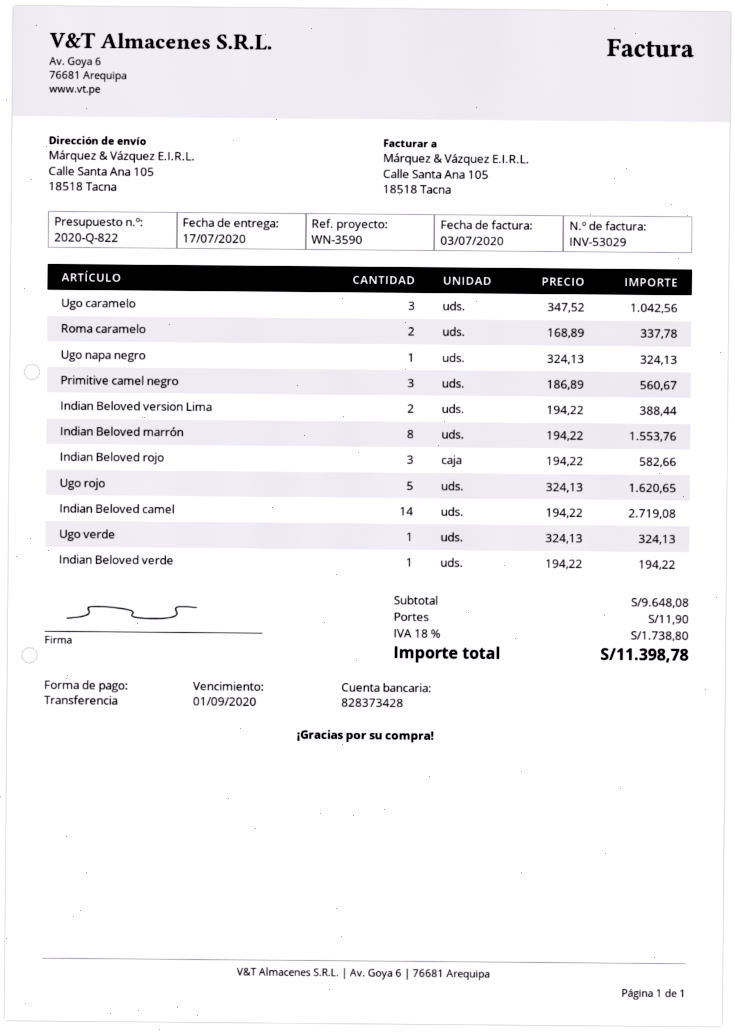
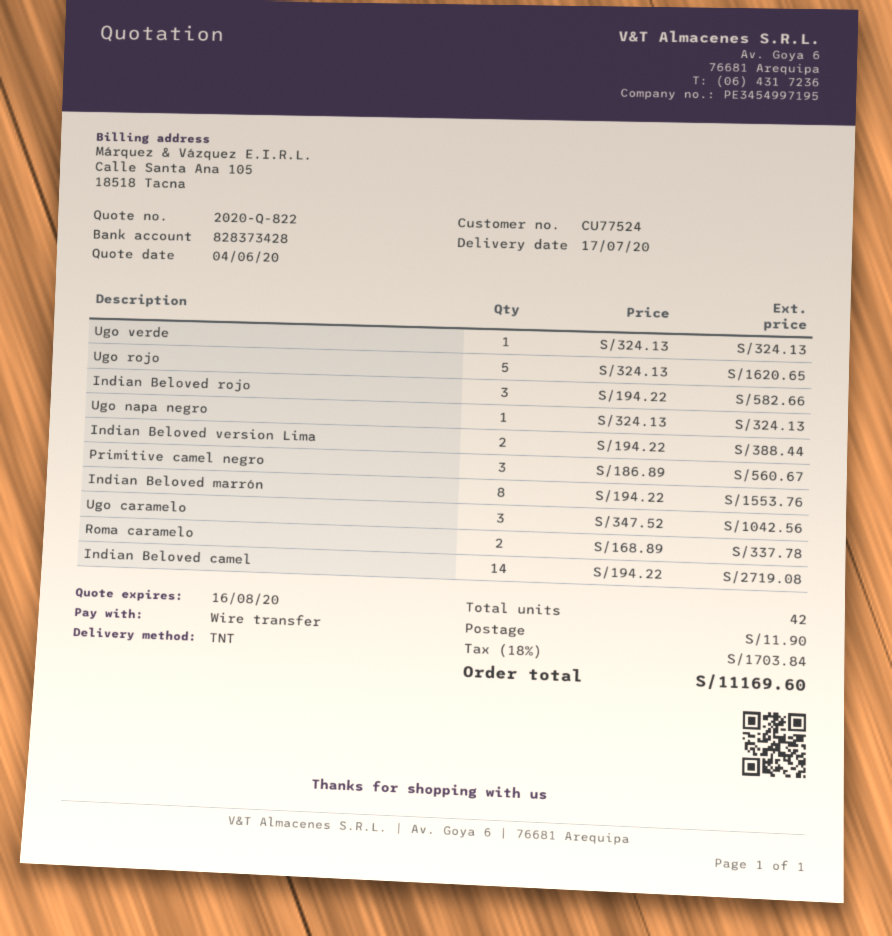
Indian Beloved verde: 1 x 194.22 = 194.22 -> none
tax: 18% = 1738.80 -> 18% = 1703.84
total: 11398.78 -> 11169.60

